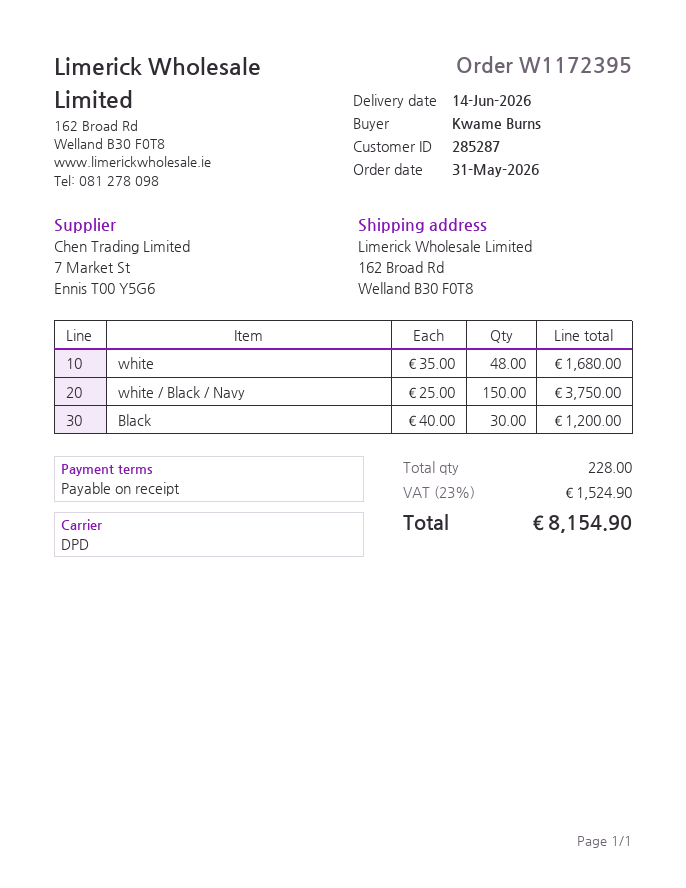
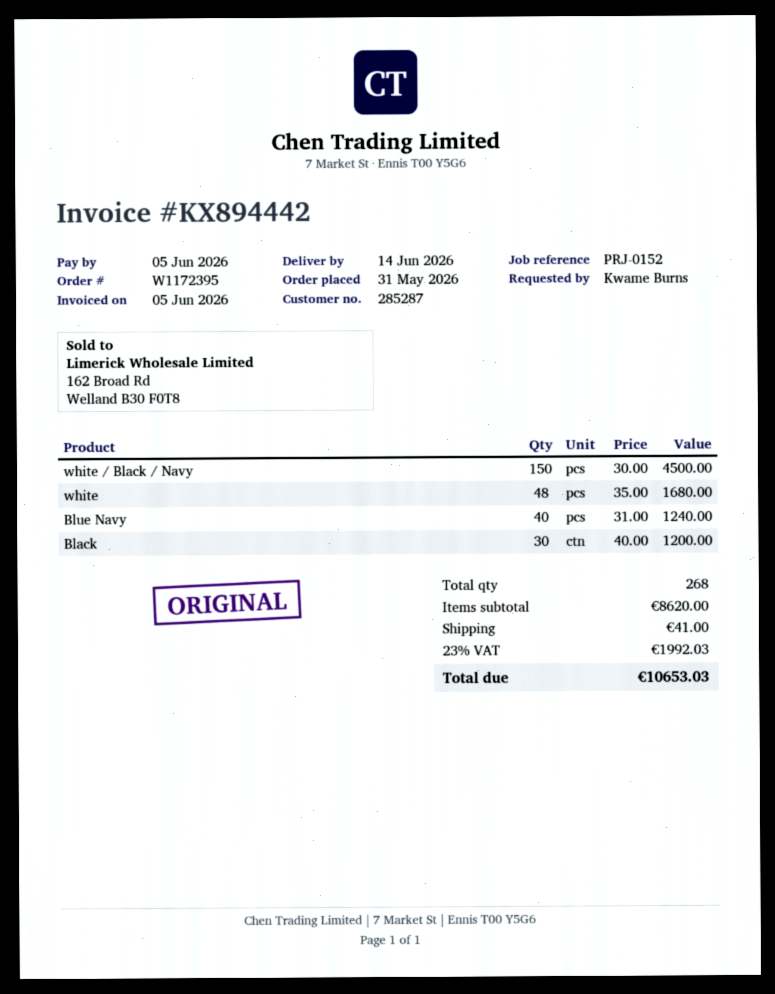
white / Black / Navy: 150 x 25.00 = 3750.00 -> 150 x 30.00 = 4500.00
Blue Navy: none -> 40 x 31.00 = 1240.00
total quantity: 228 -> 268
shipping: none -> 41.00
tax: 23% = 1524.90 -> 23% = 1992.03
total: 8154.90 -> 10653.03

